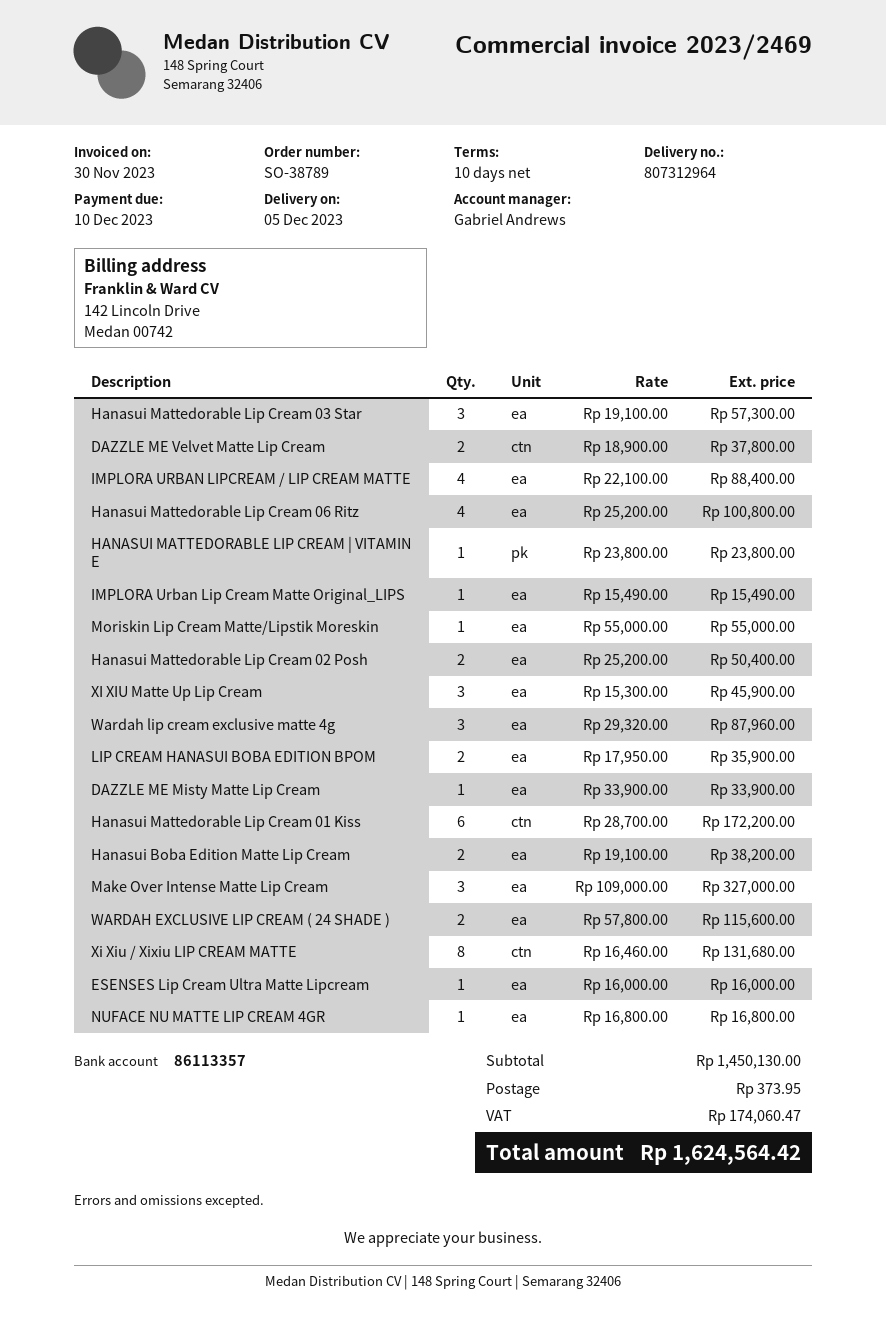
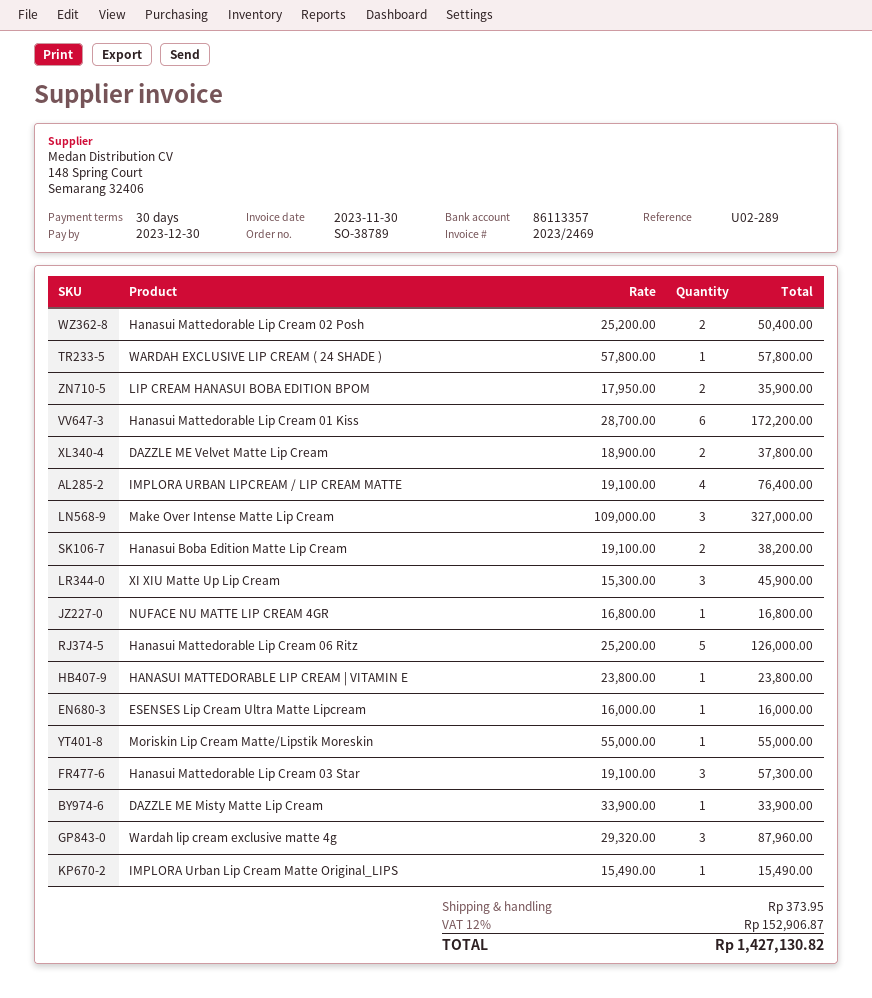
payment terms: 10 days -> 30 days
due date: 2023-12-10 -> 2023-12-30
IMPLORA URBAN LIPCREAM / LIP CREAM MATTE: 4 x 22100.00 = 88400.00 -> 4 x 19100.00 = 76400.00
Hanasui Mattedorable Lip Cream 06 Ritz: 4 x 25200.00 = 100800.00 -> 5 x 25200.00 = 126000.00
WARDAH EXCLUSIVE LIP CREAM ( 24 SHADE ): 2 x 57800.00 = 115600.00 -> 1 x 57800.00 = 57800.00
Xi Xiu / Xixiu LIP CREAM MATTE: 8 x 16460.00 = 131680.00 -> none
tax: 174060.47 -> 152906.87
total: 1624564.42 -> 1427130.82

